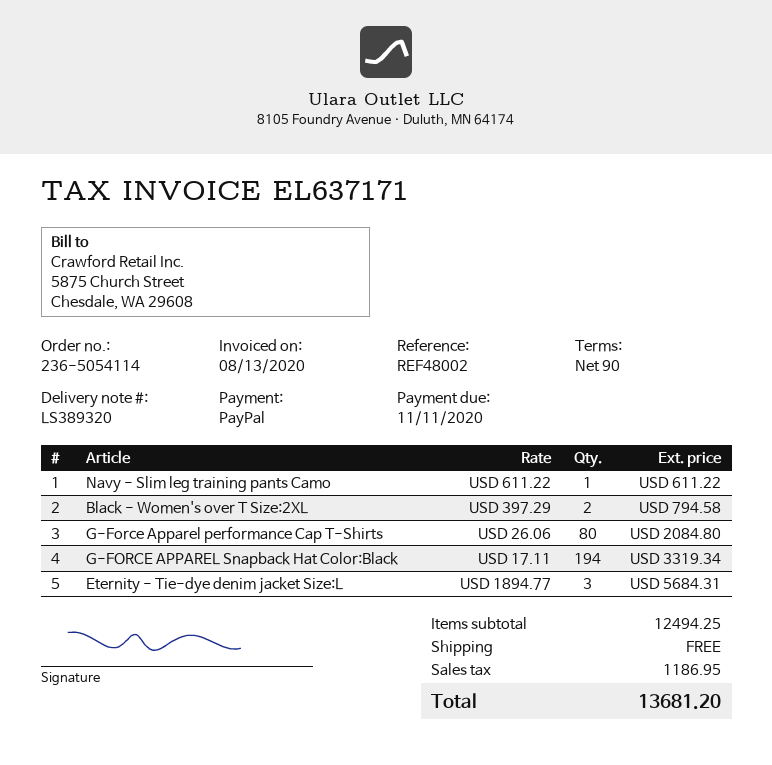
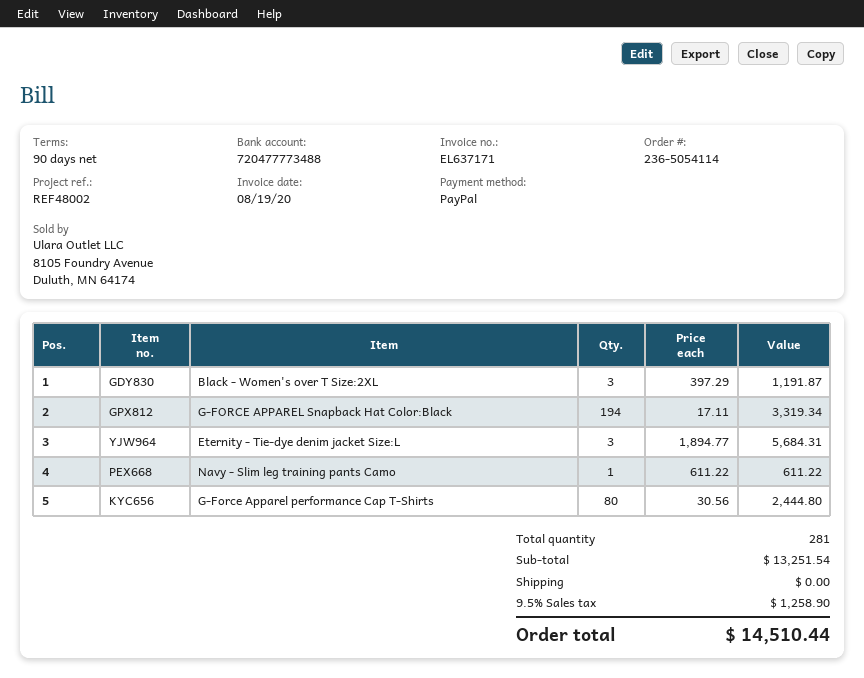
invoice date: 2020-08-13 -> 2020-08-19
Black - Women's over T Size:2XL: 2 x 397.29 = 794.58 -> 3 x 397.29 = 1191.87
G-Force Apparel performance Cap T-Shirts: 80 x 26.06 = 2084.80 -> 80 x 30.56 = 2444.80
subtotal: 12494.25 -> 13251.54
tax: 1186.95 -> 1258.90
total: 13681.20 -> 14510.44

